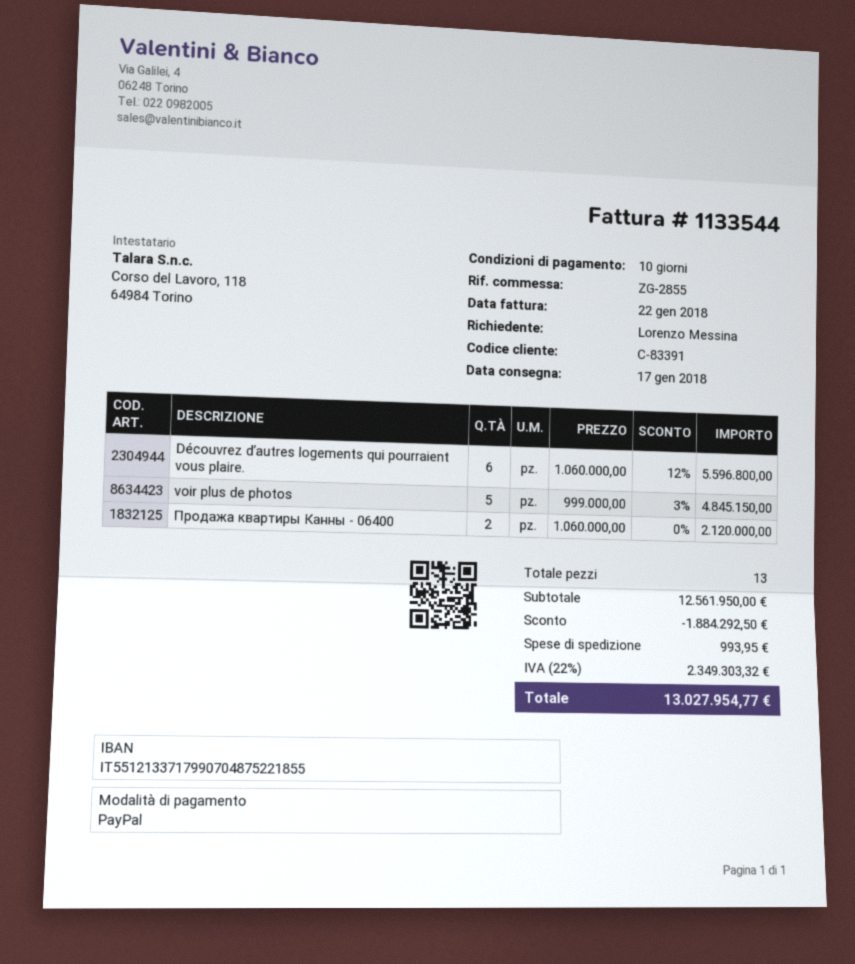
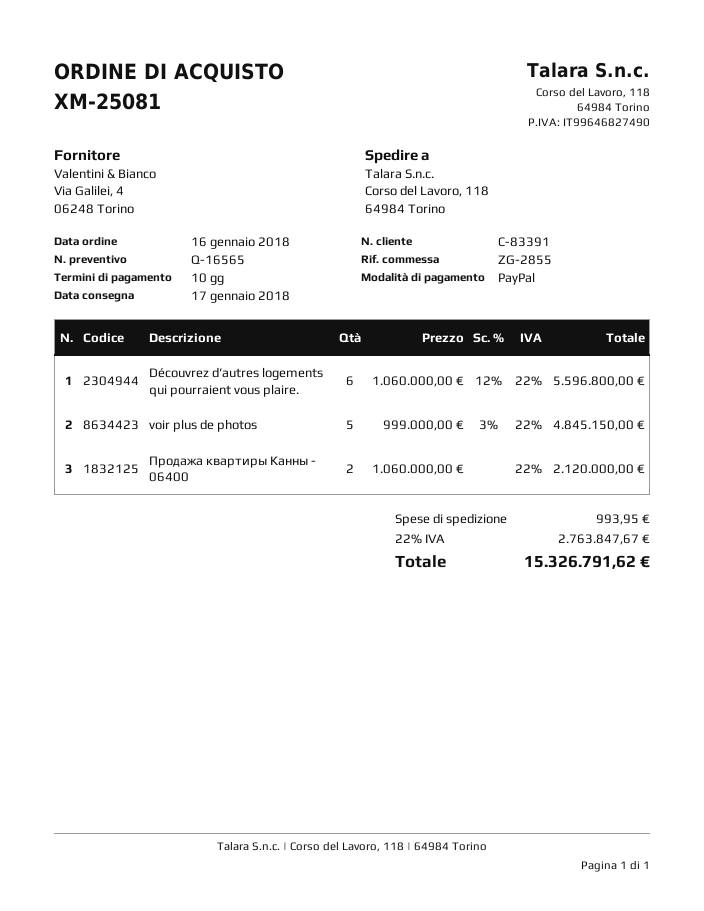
discount: 1884292.50 -> none
tax: 22% = 2349303.32 -> 22% = 2763847.67
total: 13027954.77 -> 15326791.62

